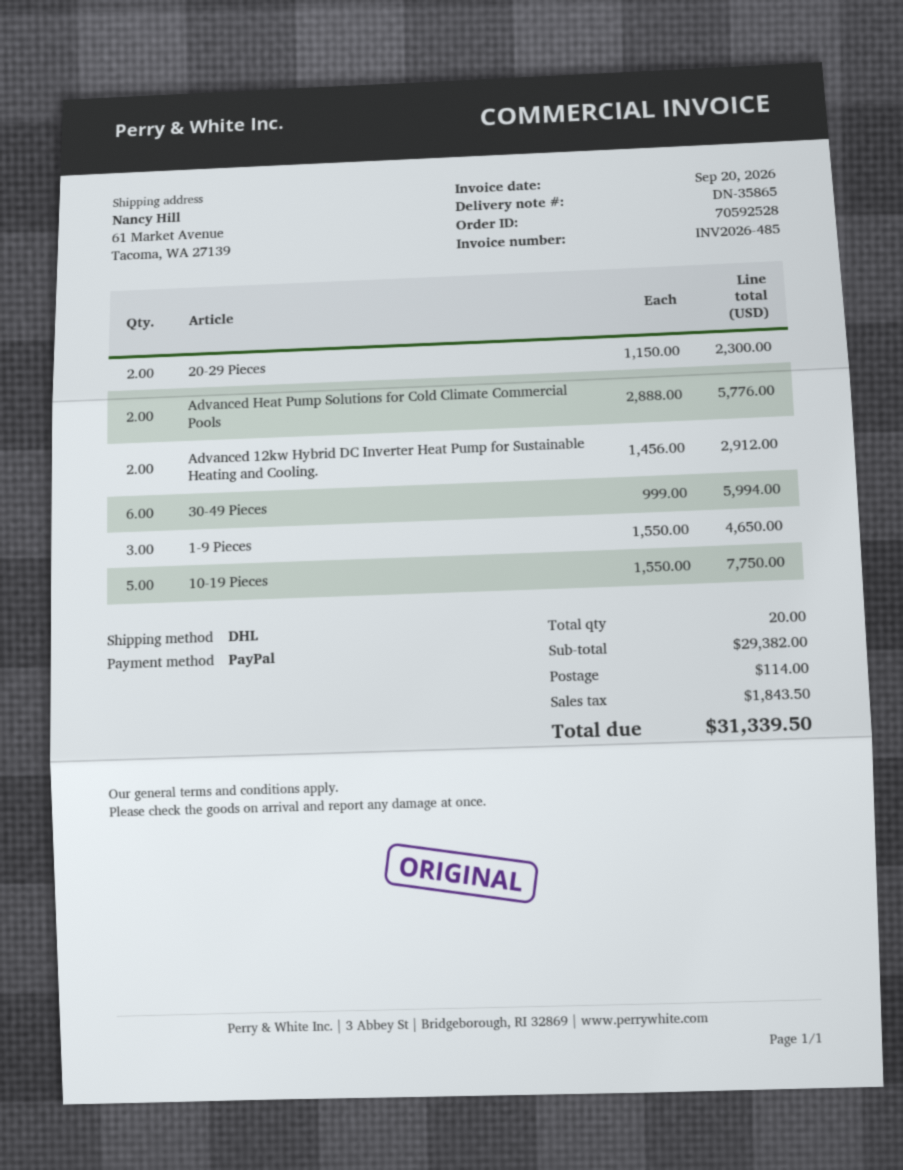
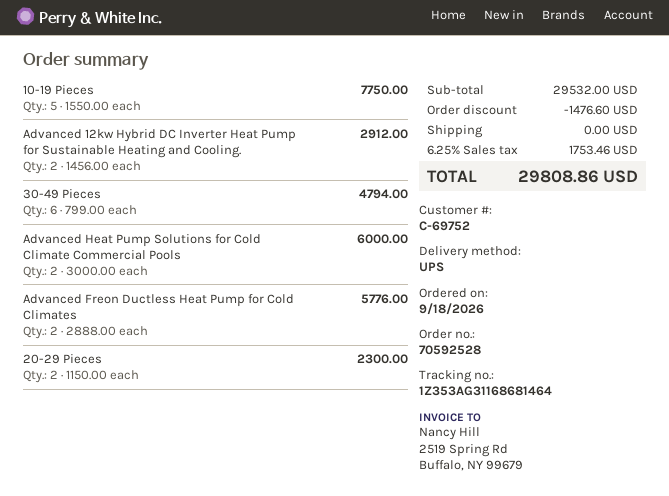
shipping method: DHL -> UPS
Advanced Heat Pump Solutions for Cold Climate Commercial Pools: 2 x 2888.00 = 5776.00 -> 2 x 3000.00 = 6000.00
30-49 Pieces: 6 x 999.00 = 5994.00 -> 6 x 799.00 = 4794.00
1-9 Pieces: 3 x 1550.00 = 4650.00 -> none
Advanced Freon Ductless Heat Pump for Cold Climates: none -> 2 x 2888.00 = 5776.00
subtotal: 29382.00 -> 29532.00
discount: none -> 1476.60
shipping: 114.00 -> 0.00
tax: 1843.50 -> 1753.46
total: 31339.50 -> 29808.86

